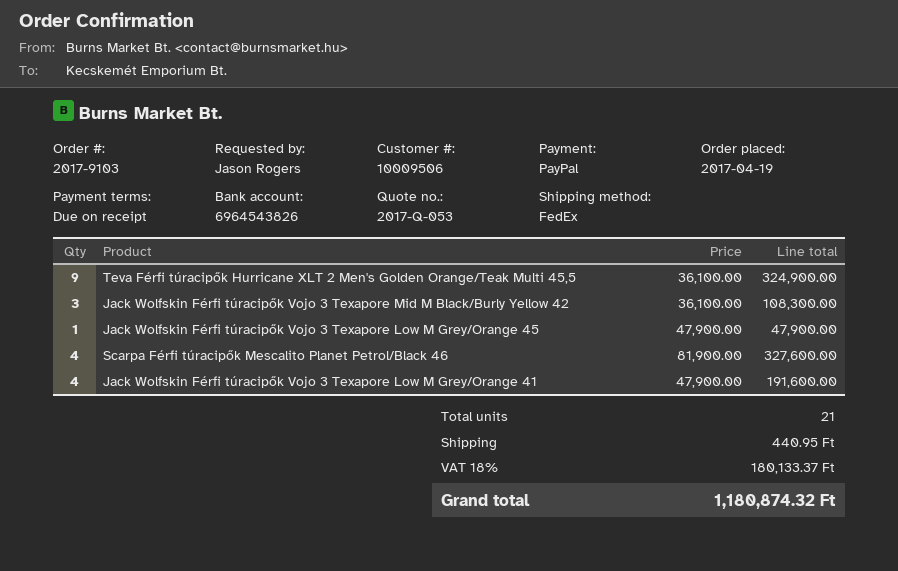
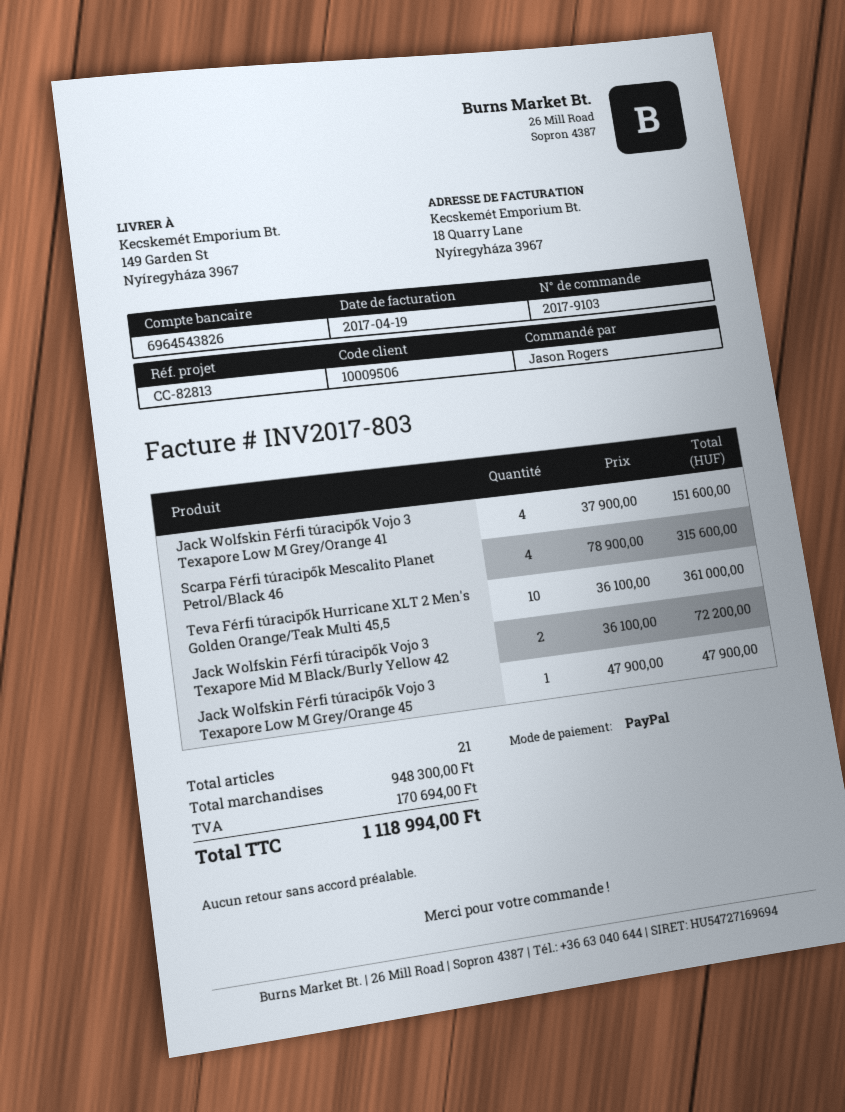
Teva Férfi túracipők Hurricane XLT 2 Men's Golden Orange/Teak Multi 45,5: 9 x 36100.00 = 324900.00 -> 10 x 36100.00 = 361000.00
Jack Wolfskin Férfi túracipők Vojo 3 Texapore Mid M Black/Burly Yellow 42: 3 x 36100.00 = 108300.00 -> 2 x 36100.00 = 72200.00
Scarpa Férfi túracipők Mescalito Planet Petrol/Black 46: 4 x 81900.00 = 327600.00 -> 4 x 78900.00 = 315600.00
Jack Wolfskin Férfi túracipők Vojo 3 Texapore Low M Grey/Orange 41: 4 x 47900.00 = 191600.00 -> 4 x 37900.00 = 151600.00
shipping: 440.95 -> none
tax: 180133.37 -> 170694.00
total: 1180874.32 -> 1118994.00

